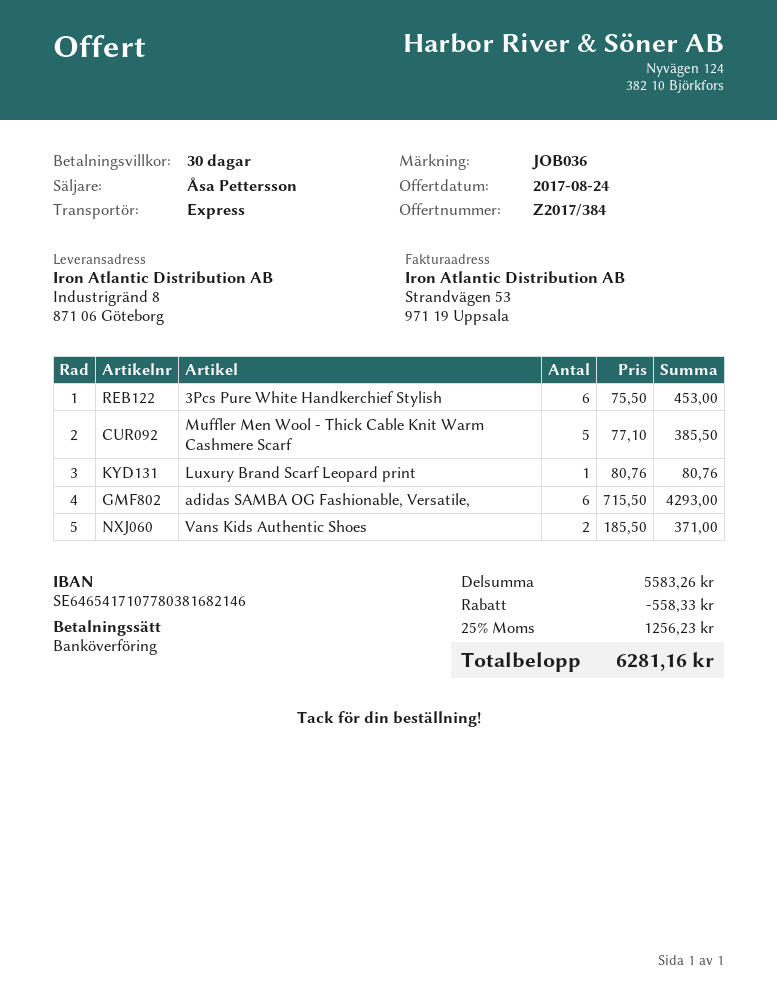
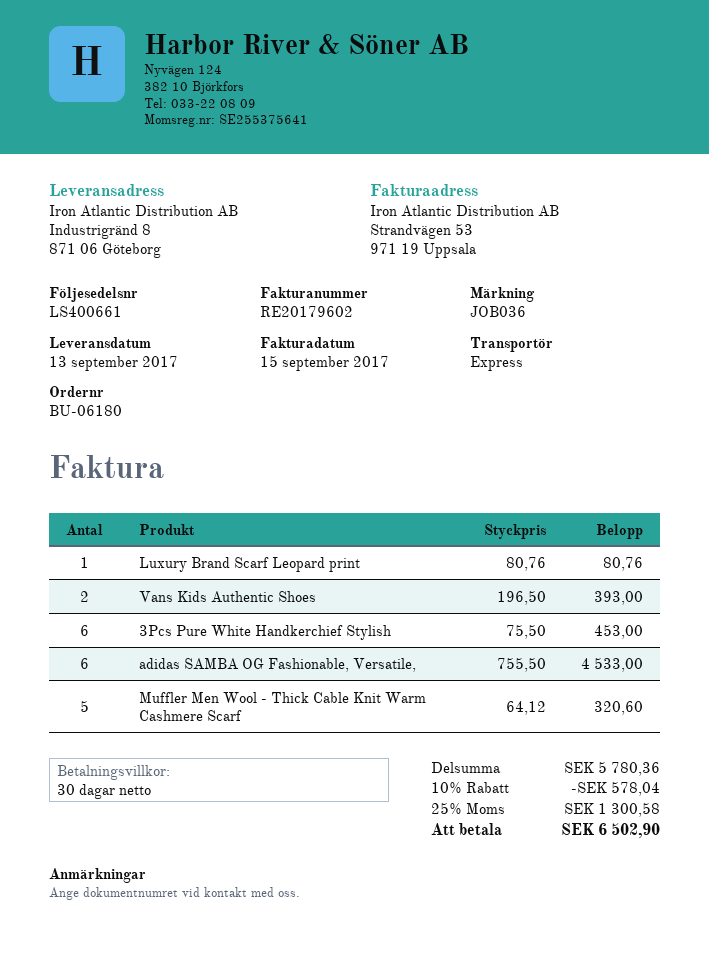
Muffler Men Wool - Thick Cable Knit Warm Cashmere Scarf: 5 x 77.10 = 385.50 -> 5 x 64.12 = 320.60
adidas SAMBA OG Fashionable, Versatile,: 6 x 715.50 = 4293.00 -> 6 x 755.50 = 4533.00
Vans Kids Authentic Shoes: 2 x 185.50 = 371.00 -> 2 x 196.50 = 393.00
subtotal: 5583.26 -> 5780.36
discount: 558.33 -> 578.04
tax: 25% = 1256.23 -> 25% = 1300.58
total: 6281.16 -> 6502.90

